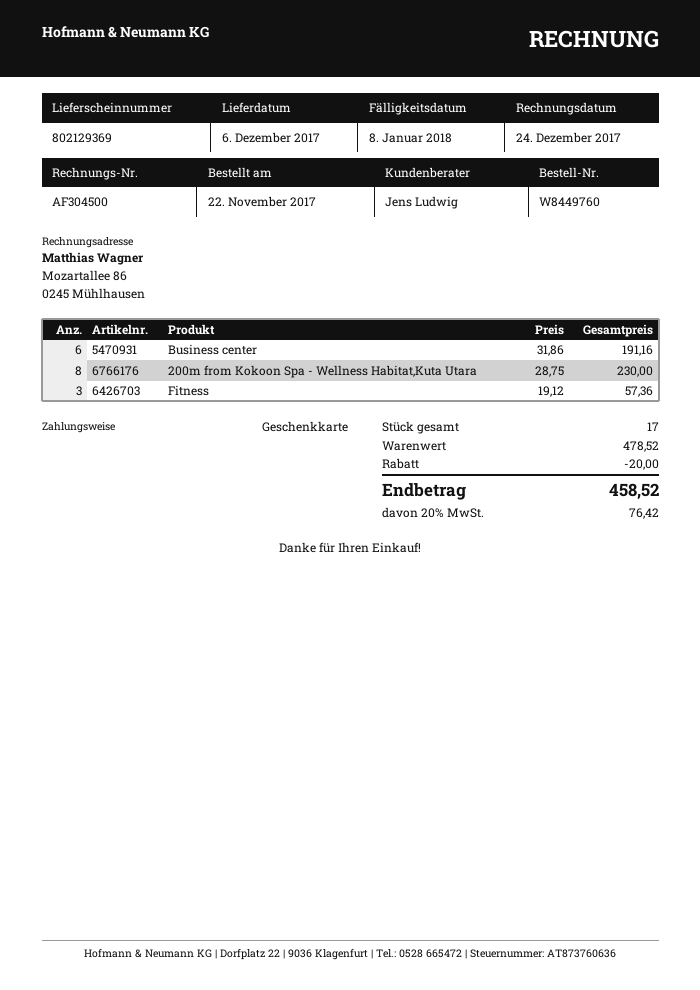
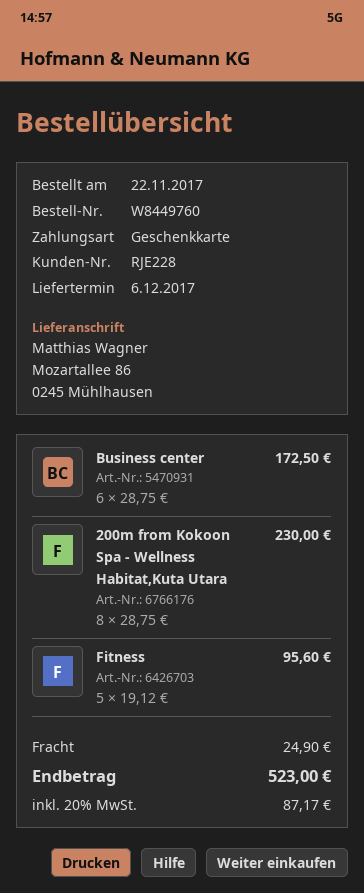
Business center: 6 x 31.86 = 191.16 -> 6 x 28.75 = 172.50
Fitness: 3 x 19.12 = 57.36 -> 5 x 19.12 = 95.60
discount: 20.00 -> none
shipping: none -> 24.90
tax: 20% = 76.42 -> 20% = 87.17
total: 458.52 -> 523.00

